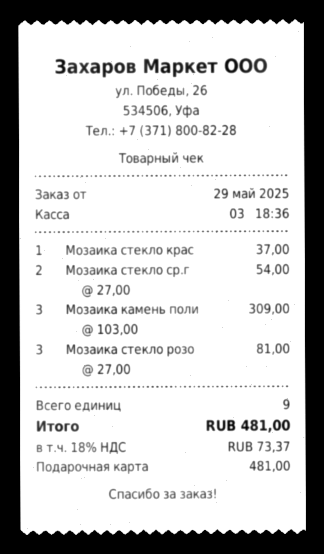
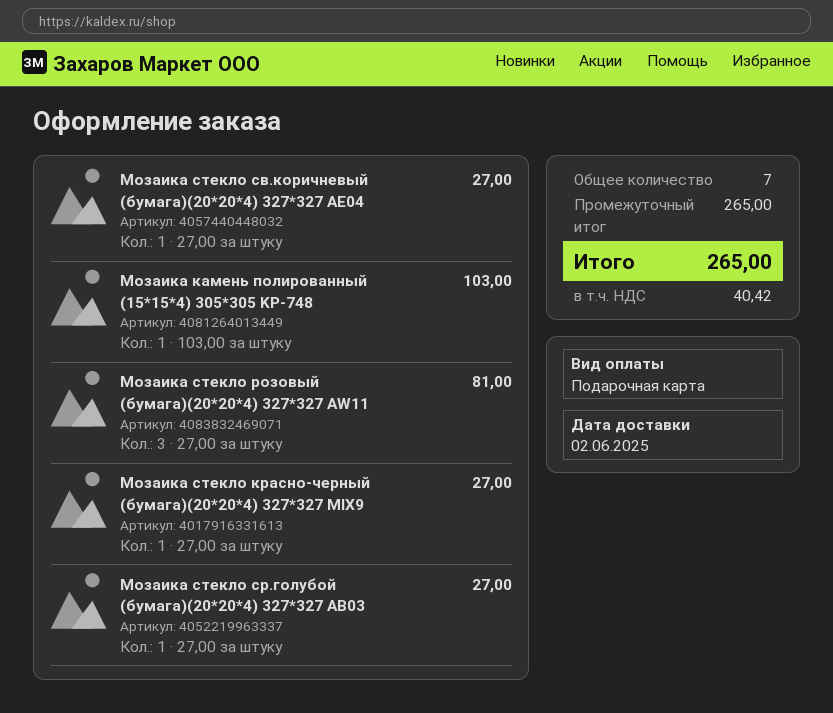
Мозаика стекло крас: 1 x 37.00 = 37.00 -> 1 x 27.00 = 27.00
Мозаика стекло ср.г: 2 x 27.00 = 54.00 -> 1 x 27.00 = 27.00
Мозаика камень поли: 3 x 103.00 = 309.00 -> 1 x 103.00 = 103.00
Мозаика стекло св.коричневый (бумага)(20*20*4) 327*327 AE04: none -> 1 x 27.00 = 27.00
total quantity: 9 -> 7
tax: 73.37 -> 40.42
total: 481.00 -> 265.00

